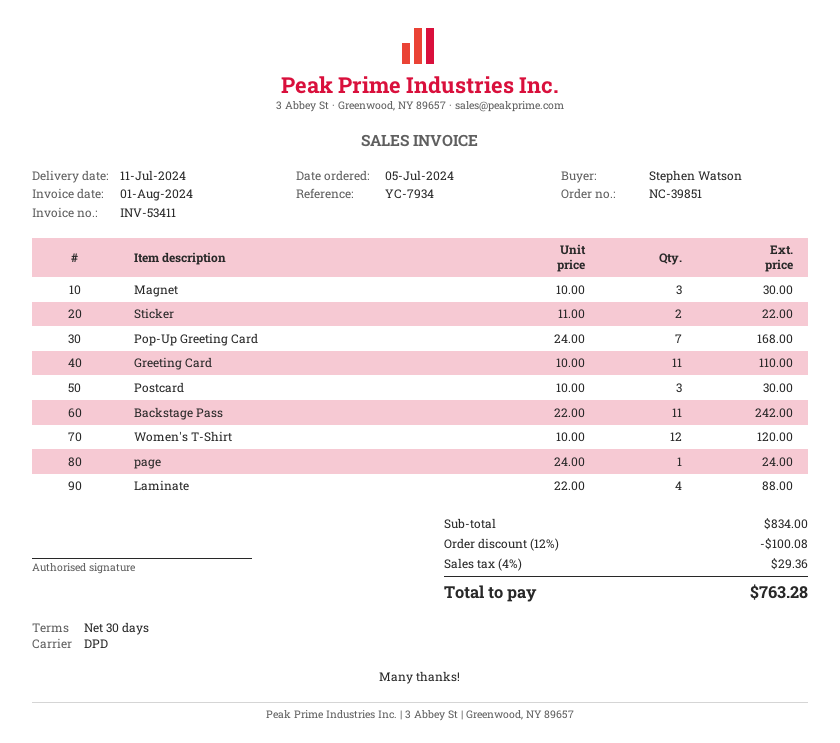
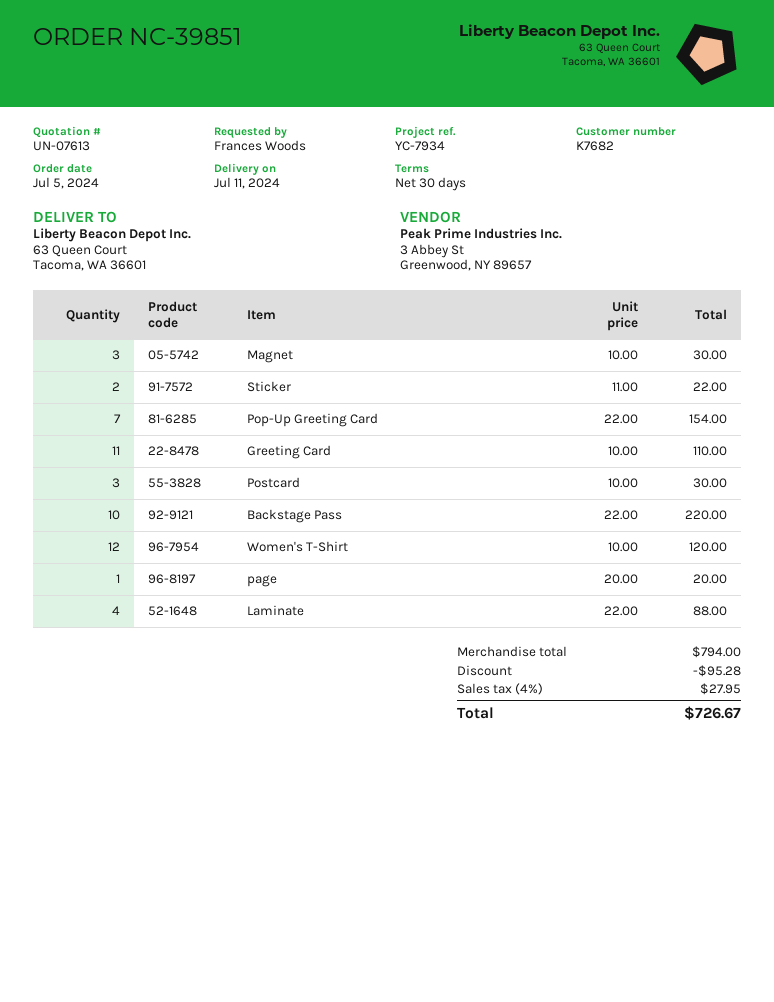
ordered by: Stephen Watson -> Frances Woods
Pop-Up Greeting Card: 7 x 24.00 = 168.00 -> 7 x 22.00 = 154.00
Backstage Pass: 11 x 22.00 = 242.00 -> 10 x 22.00 = 220.00
page: 1 x 24.00 = 24.00 -> 1 x 20.00 = 20.00
subtotal: 834.00 -> 794.00
discount: 100.08 -> 95.28
tax: 4% = 29.36 -> 4% = 27.95
total: 763.28 -> 726.67

